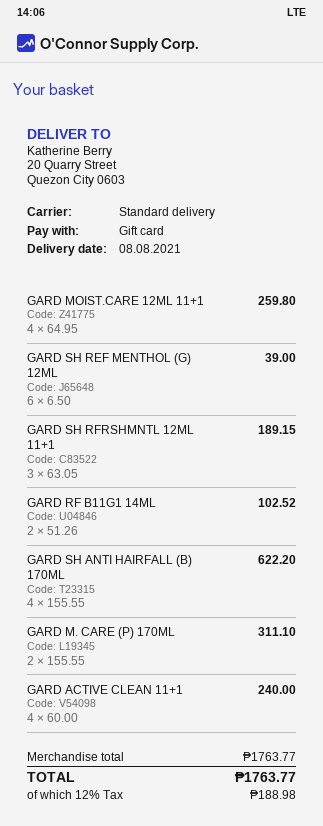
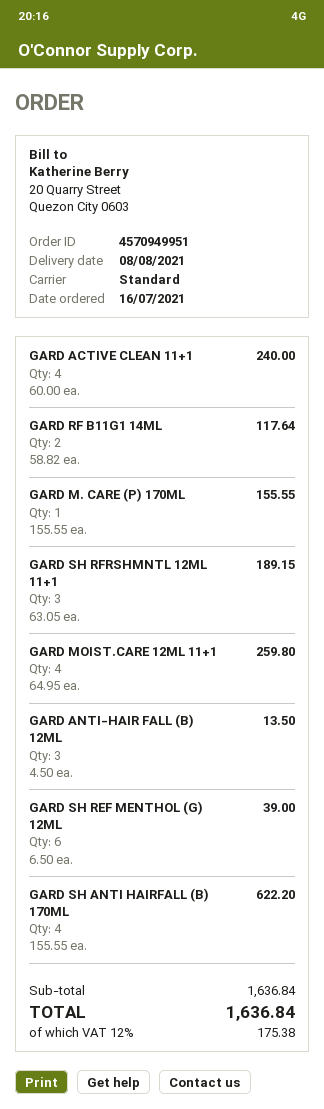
GARD RF B11G1 14ML: 2 x 51.26 = 102.52 -> 2 x 58.82 = 117.64
GARD M. CARE (P) 170ML: 2 x 155.55 = 311.10 -> 1 x 155.55 = 155.55
GARD ANTI-HAIR FALL (B) 12ML: none -> 3 x 4.50 = 13.50
subtotal: 1763.77 -> 1636.84
tax: 12% = 188.98 -> 12% = 175.38
total: 1763.77 -> 1636.84

